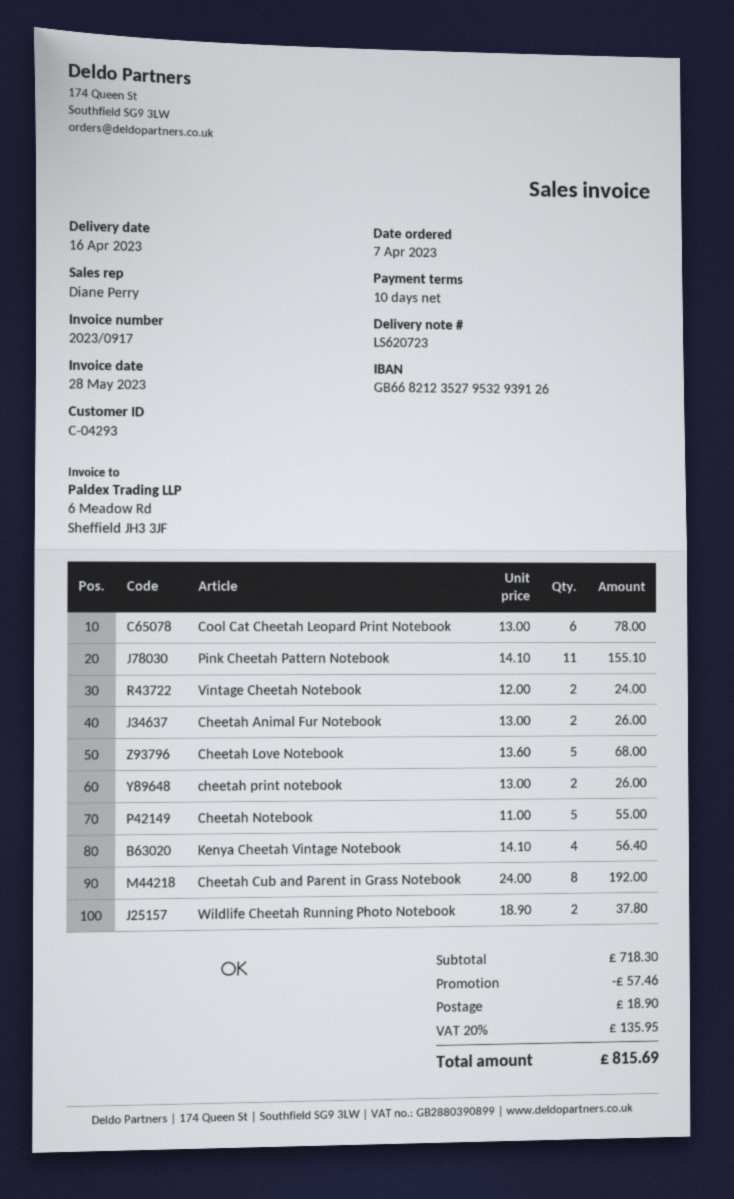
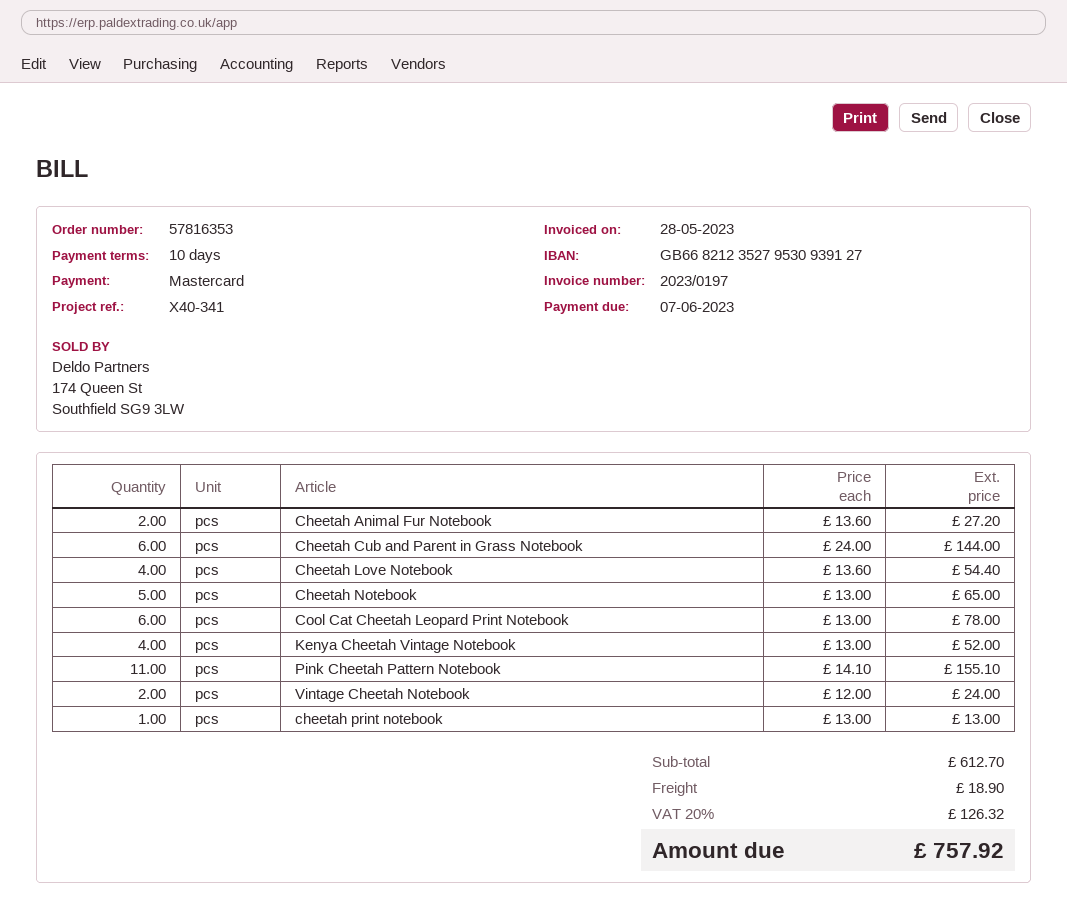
invoice number: 2023/0917 -> 2023/0197
bank account: GB66821235279532939126 -> GB66821235279530939127
Cheetah Animal Fur Notebook: 2 x 13.00 = 26.00 -> 2 x 13.60 = 27.20
Cheetah Love Notebook: 5 x 13.60 = 68.00 -> 4 x 13.60 = 54.40
cheetah print notebook: 2 x 13.00 = 26.00 -> 1 x 13.00 = 13.00
Cheetah Notebook: 5 x 11.00 = 55.00 -> 5 x 13.00 = 65.00
Kenya Cheetah Vintage Notebook: 4 x 14.10 = 56.40 -> 4 x 13.00 = 52.00
Cheetah Cub and Parent in Grass Notebook: 8 x 24.00 = 192.00 -> 6 x 24.00 = 144.00
Wildlife Cheetah Running Photo Notebook: 2 x 18.90 = 37.80 -> none
subtotal: 718.30 -> 612.70
discount: 57.46 -> none
tax: 20% = 135.95 -> 20% = 126.32
total: 815.69 -> 757.92

